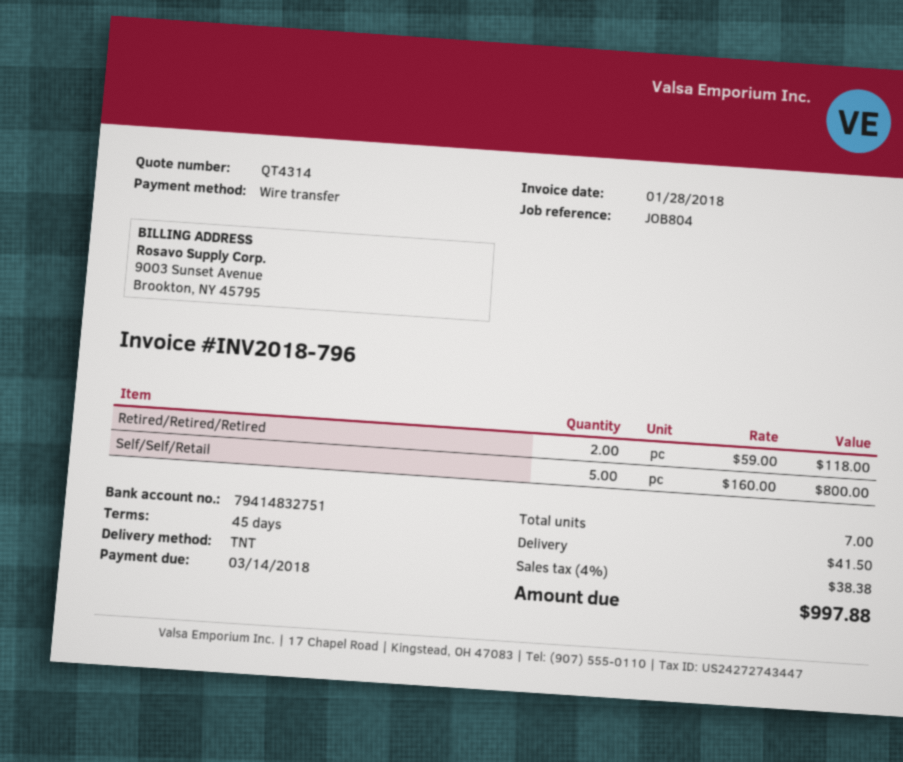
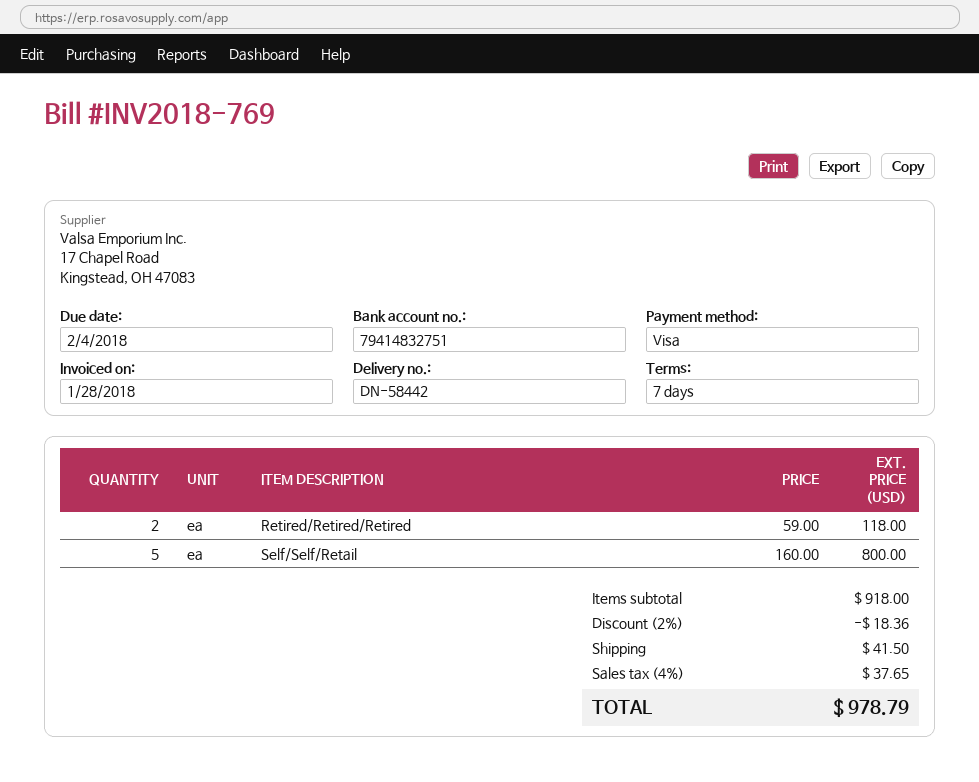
invoice number: INV2018-796 -> INV2018-769
payment terms: 45 days -> 7 days
due date: 2018-03-14 -> 2018-02-04
payment method: bank transfer -> Visa
discount: none -> 2% = 18.36
tax: 4% = 38.38 -> 4% = 37.65
total: 997.88 -> 978.79

